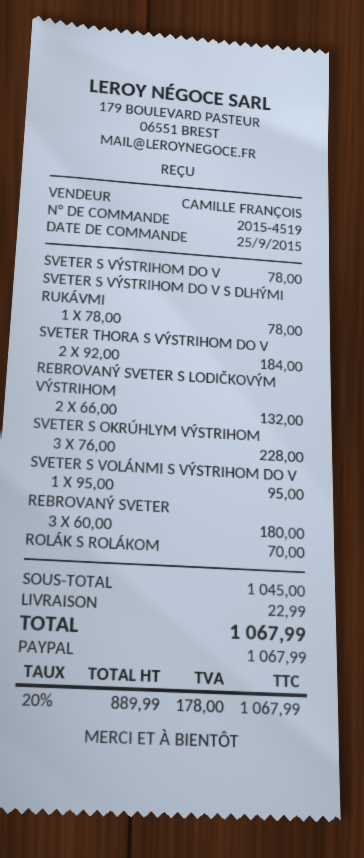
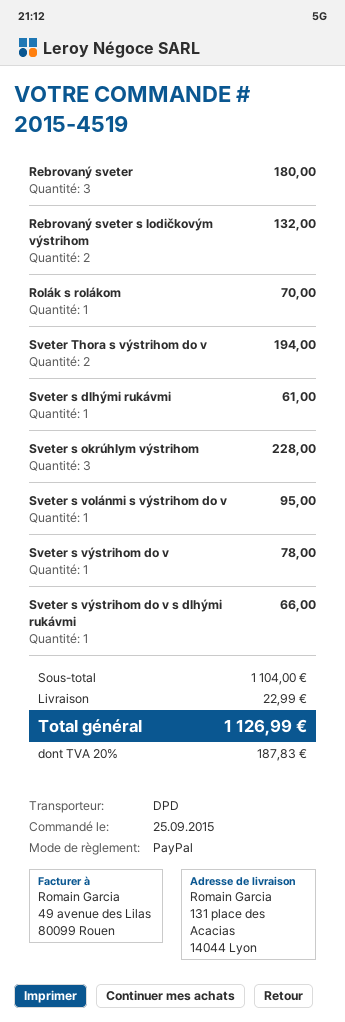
SVETER S VÝSTRIHOM DO V S DLHÝMI RUKÁVMI: 1 for 78.00 -> 1 for 66.00
SVETER THORA S VÝSTRIHOM DO V: 2 for 184.00 -> 2 for 194.00
Sveter s dlhými rukávmi: none -> 1 for 61.00
subtotal: 1045.00 -> 1104.00
tax: 20% = 178.00 -> 20% = 187.83
total: 1067.99 -> 1126.99

